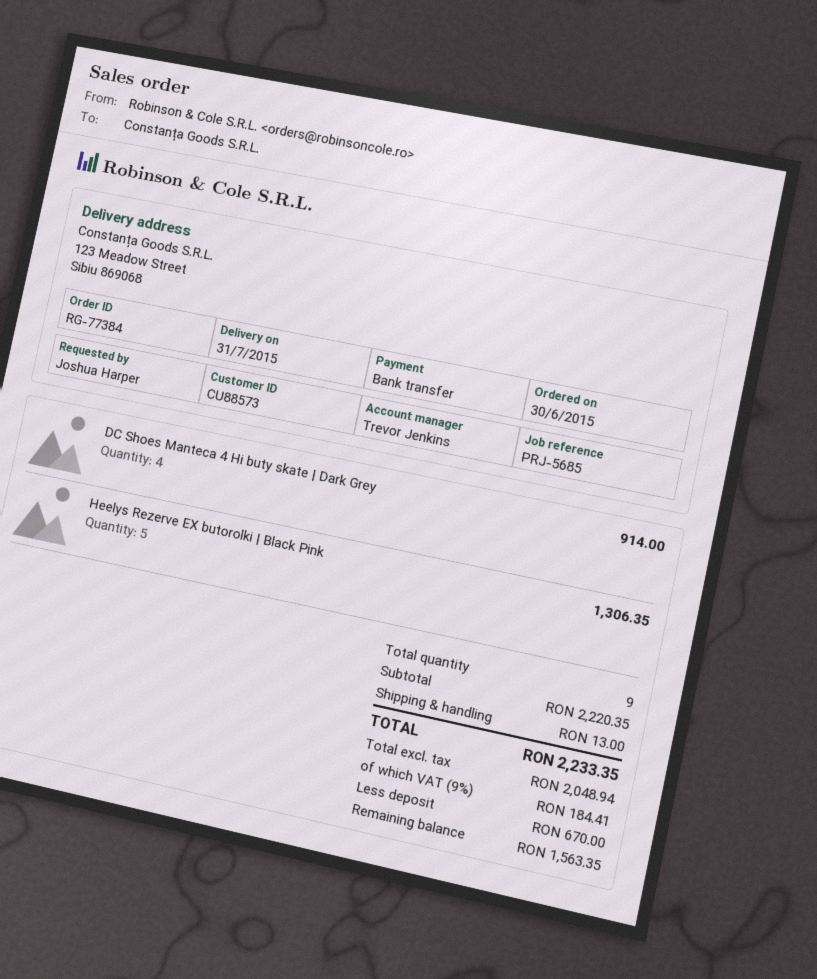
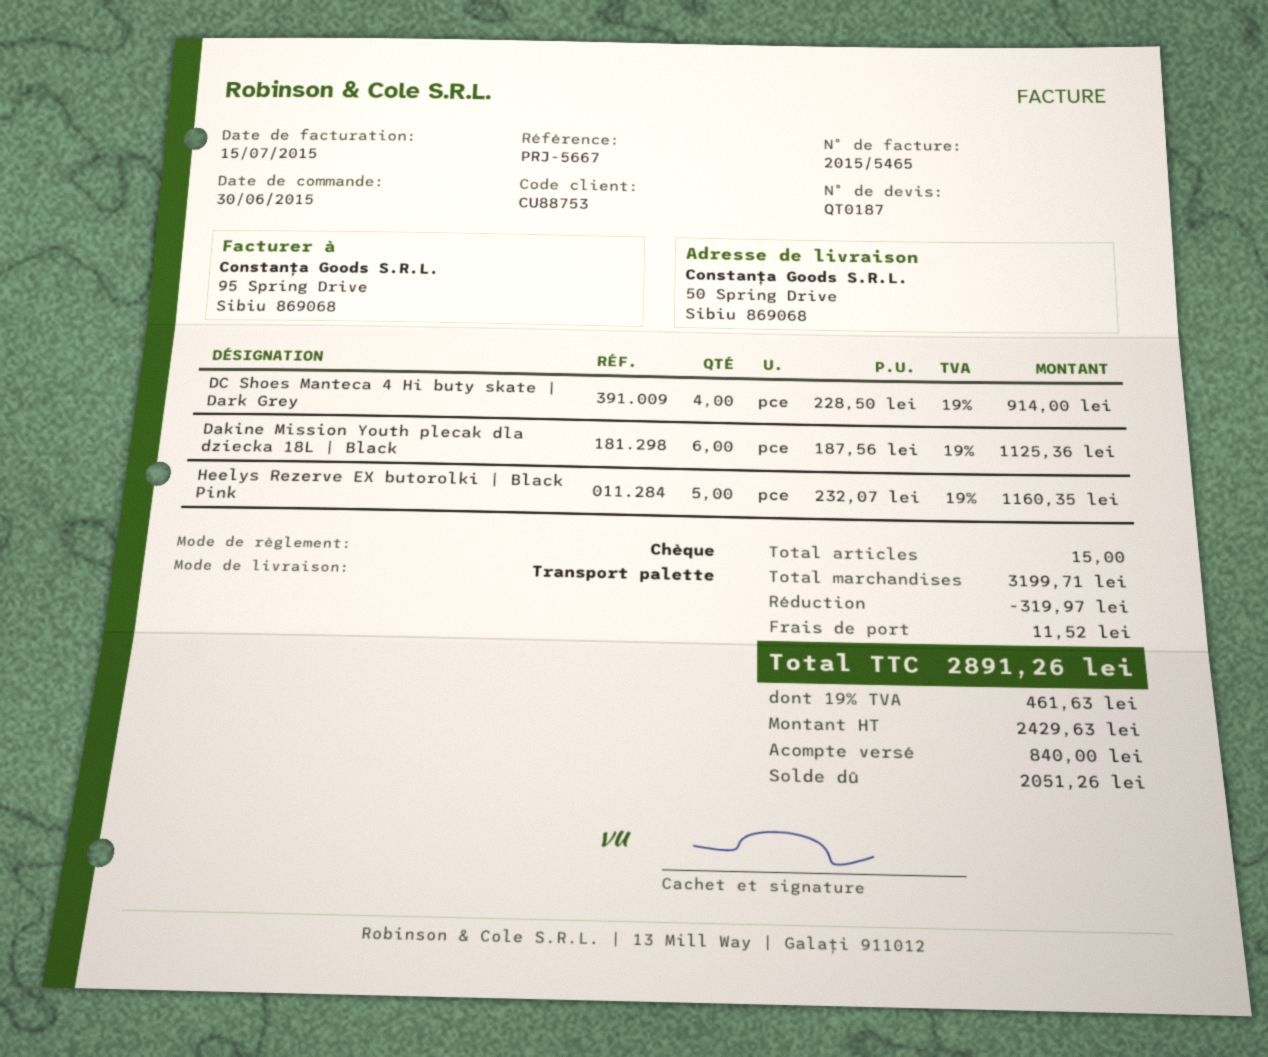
customer number: CU88573 -> CU88753
reference: PRJ-5685 -> PRJ-5667
payment method: bank transfer -> cheque
ship to: 123 Meadow Street, Sibiu 869068 -> 50 Spring Drive, Sibiu 869068
Heelys Rezerve EX butorolki | Black Pink: 5 for 1306.35 -> 5 for 1160.35
Dakine Mission Youth plecak dla dziecka 18L | Black: none -> 6 for 1125.36
total quantity: 9 -> 15
subtotal: 2220.35 -> 3199.71
discount: none -> 319.97
shipping: 13.00 -> 11.52
net: 2048.94 -> 2429.63
tax: 9% = 184.41 -> 19% = 461.63
total: 2233.35 -> 2891.26
deposit: 670.00 -> 840.00
balance: 1563.35 -> 2051.26

